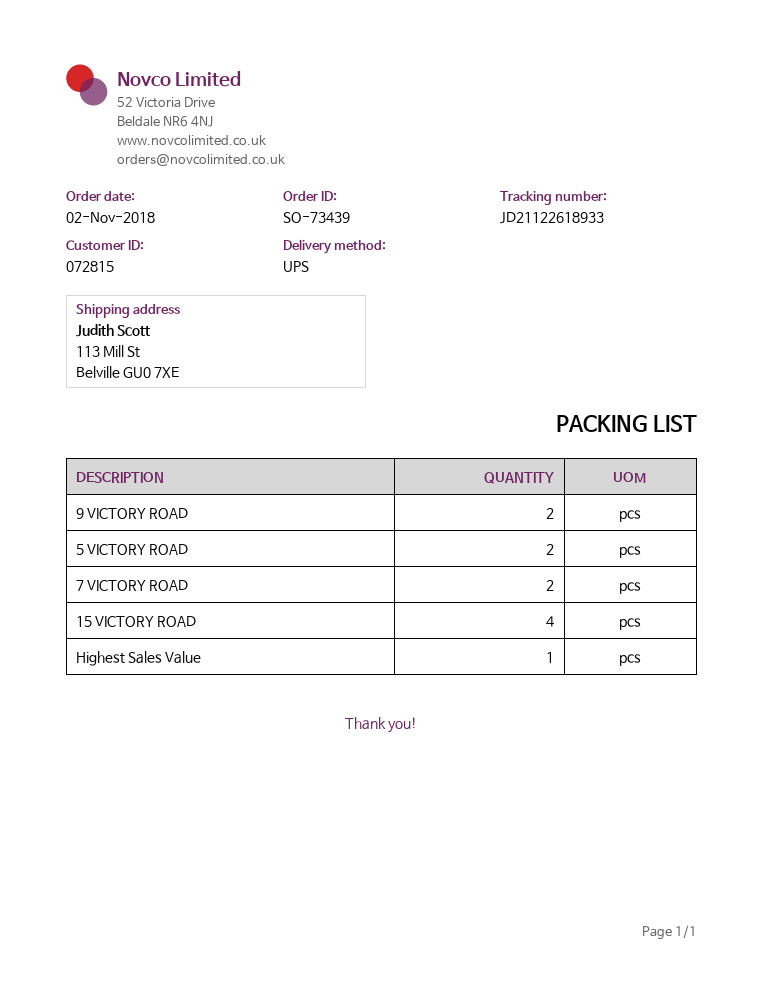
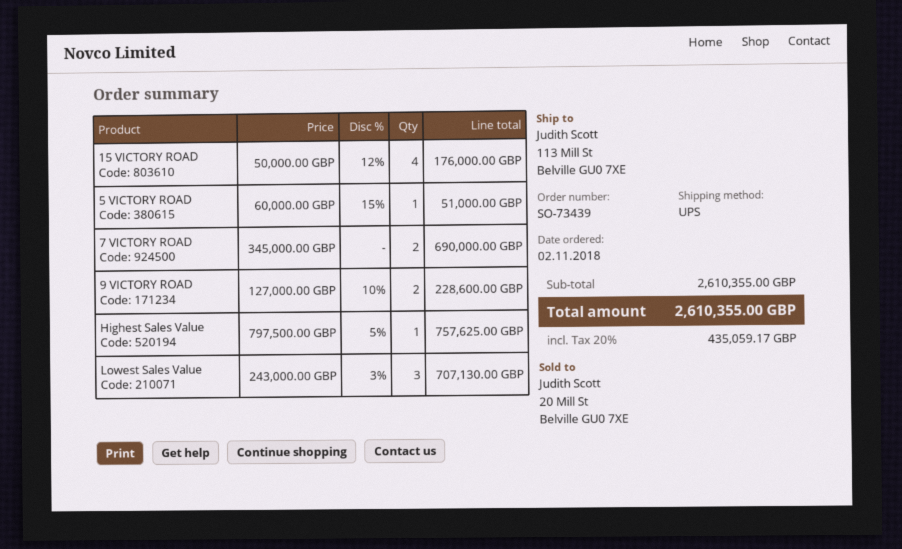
5 VICTORY ROAD: 2 -> 1
Lowest Sales Value: none -> 3

